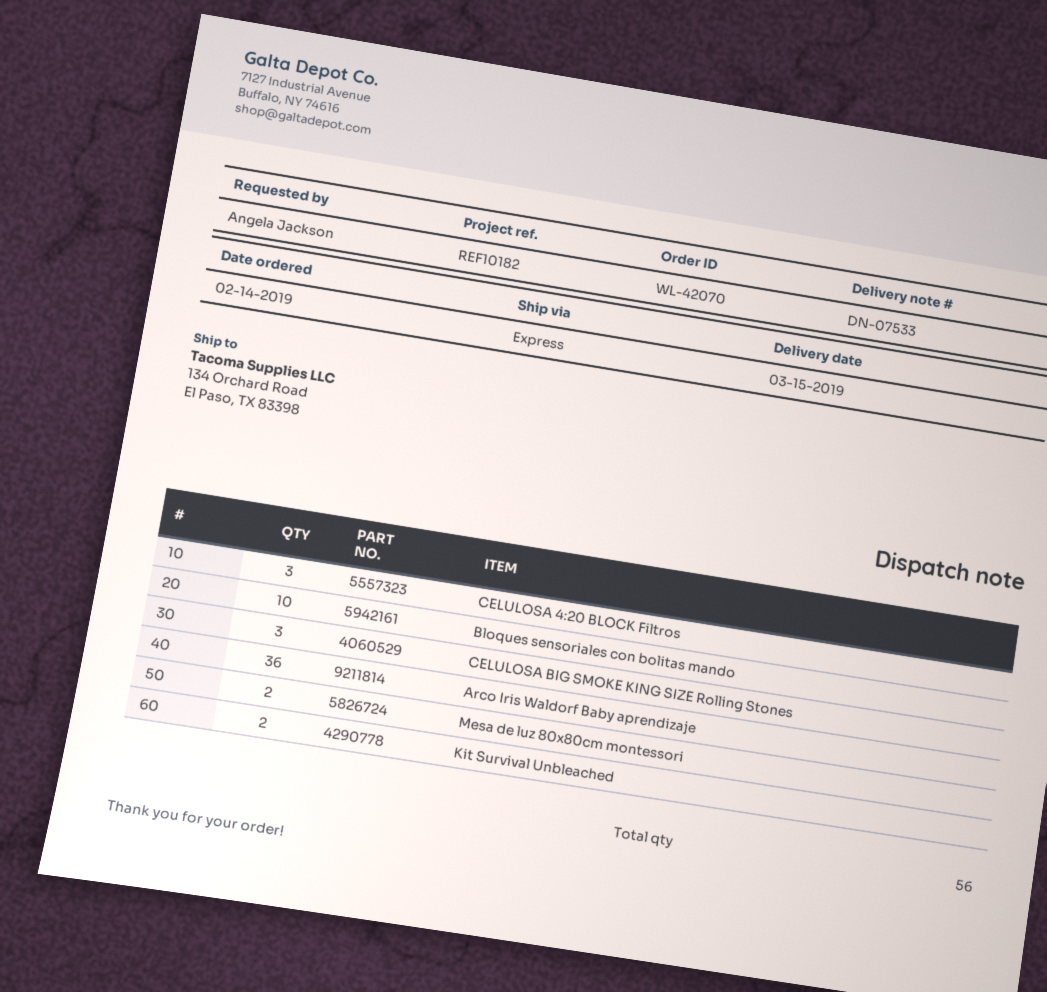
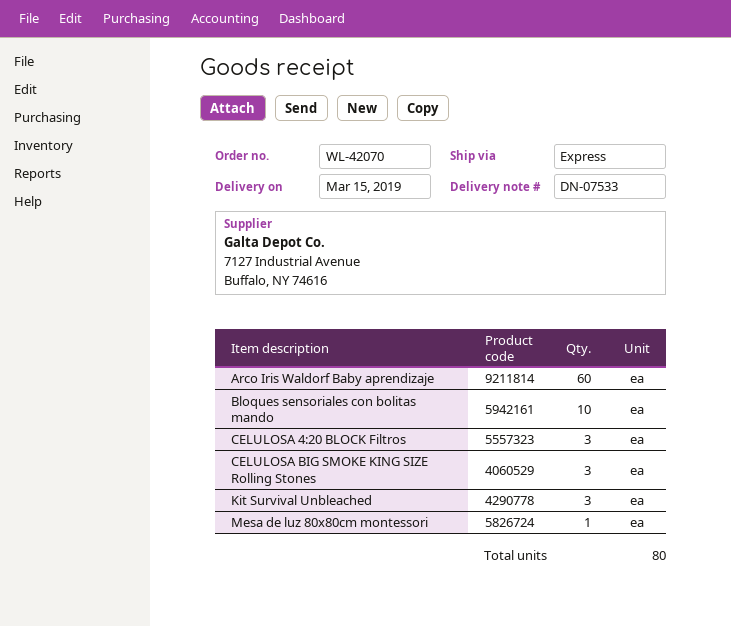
Arco Iris Waldorf Baby aprendizaje: 36 -> 60
Mesa de luz 80x80cm montessori: 2 -> 1
Kit Survival Unbleached: 2 -> 3
total quantity: 56 -> 80

